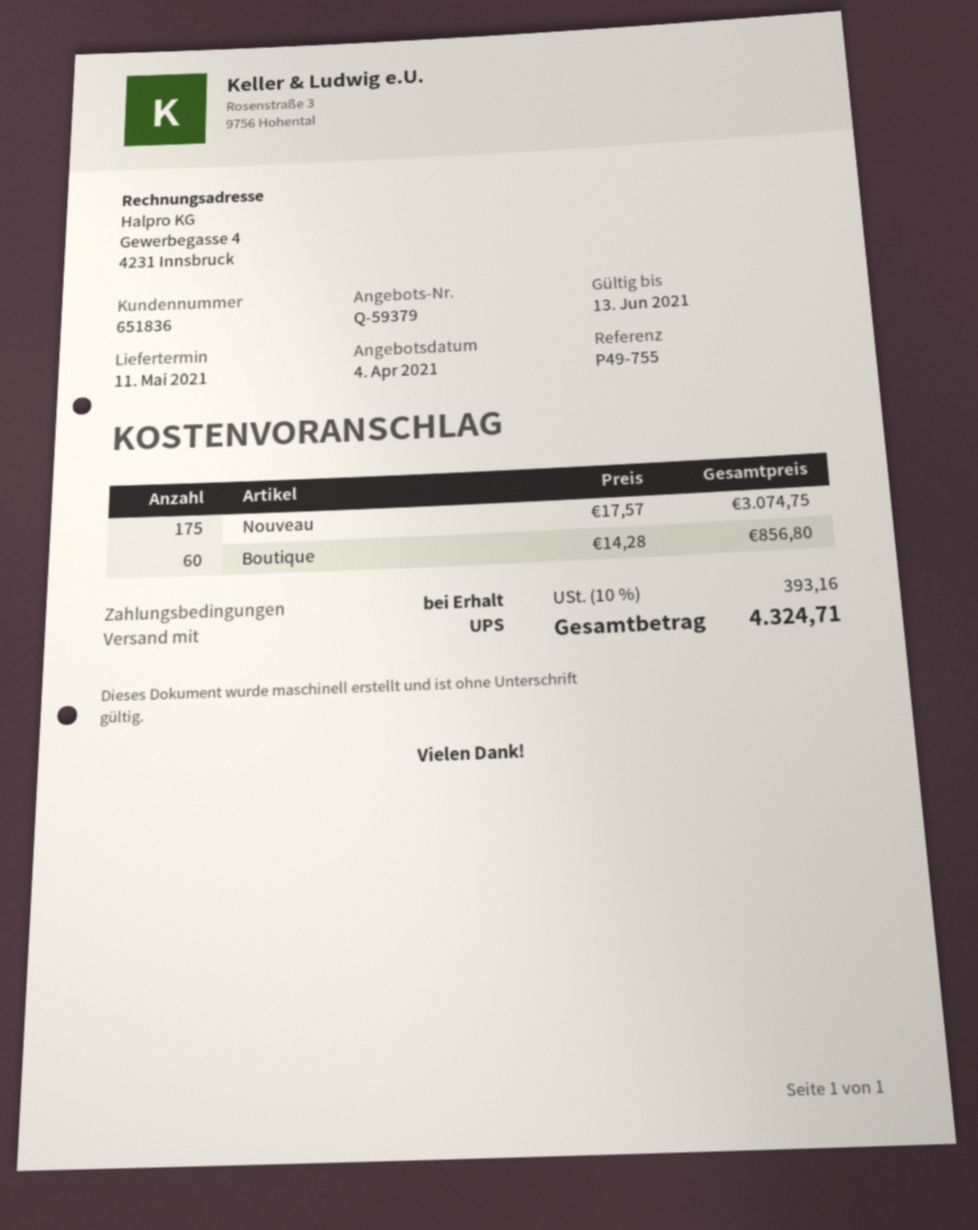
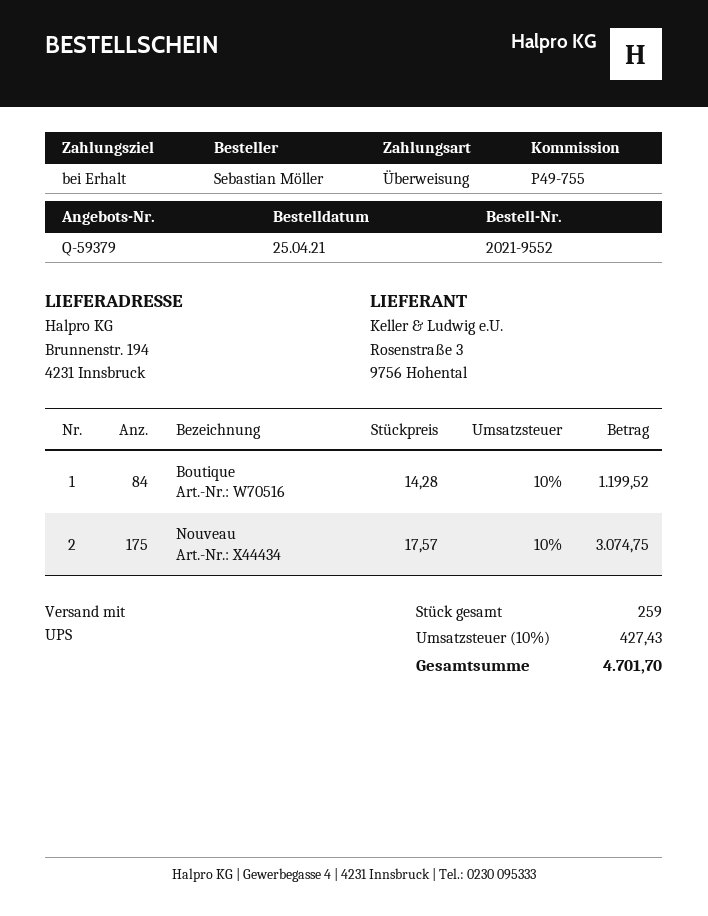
Boutique: 60 x 14.28 = 856.80 -> 84 x 14.28 = 1199.52
tax: 10% = 393.16 -> 10% = 427.43
total: 4324.71 -> 4701.70

